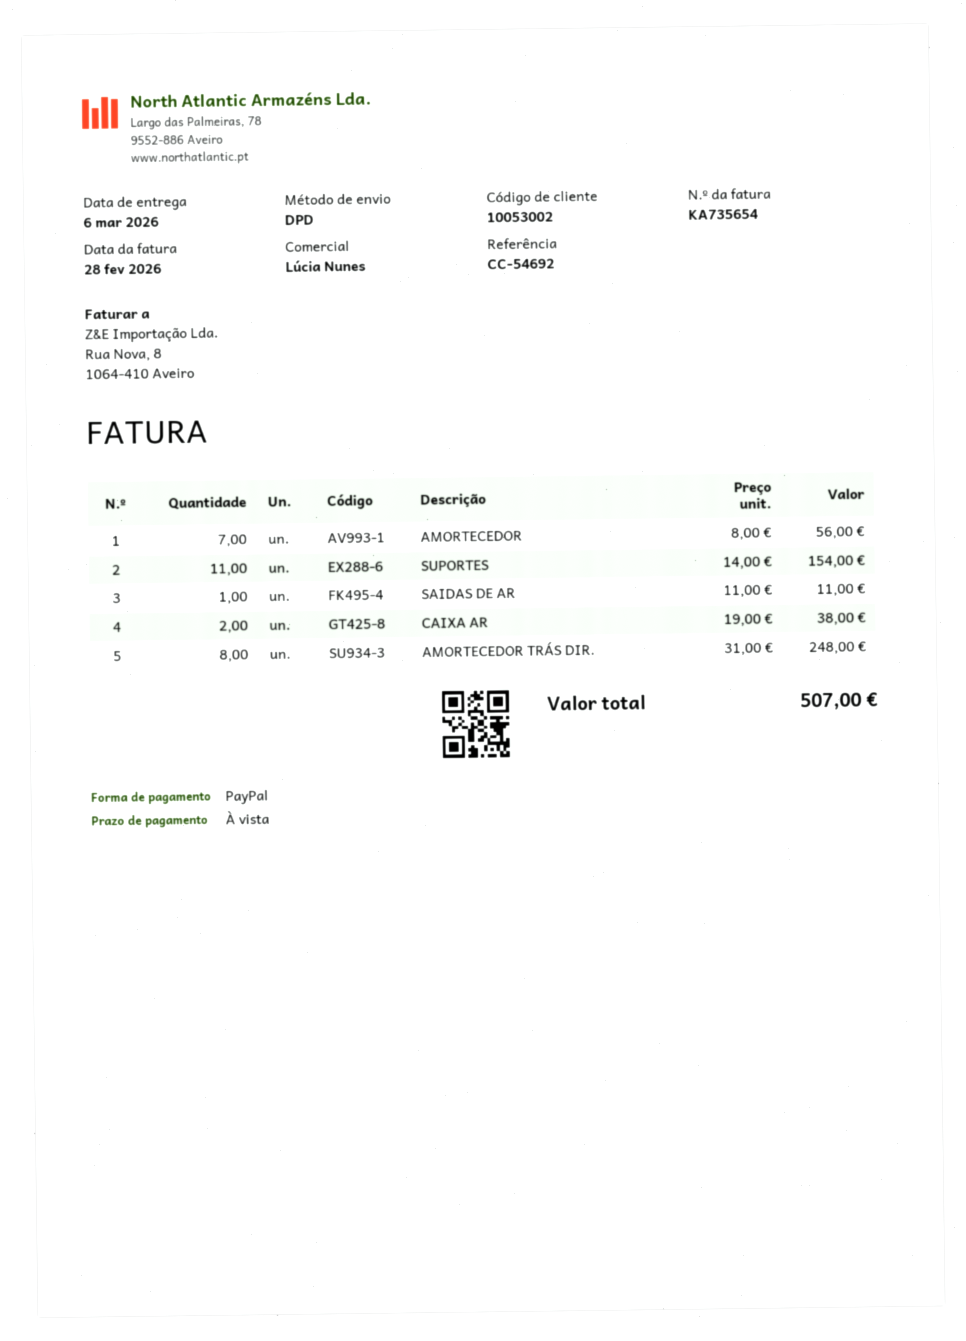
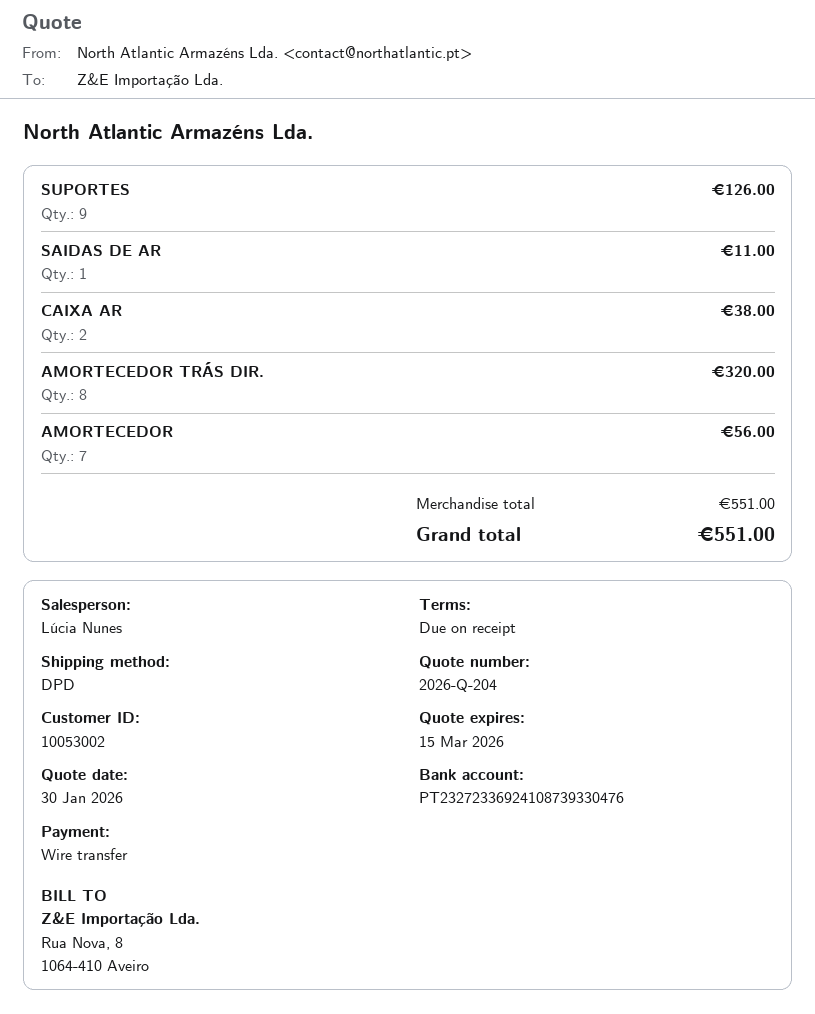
payment method: PayPal -> bank transfer
SUPORTES: 11 for 154.00 -> 9 for 126.00
AMORTECEDOR TRÁS DIR.: 8 for 248.00 -> 8 for 320.00
total: 507.00 -> 551.00

